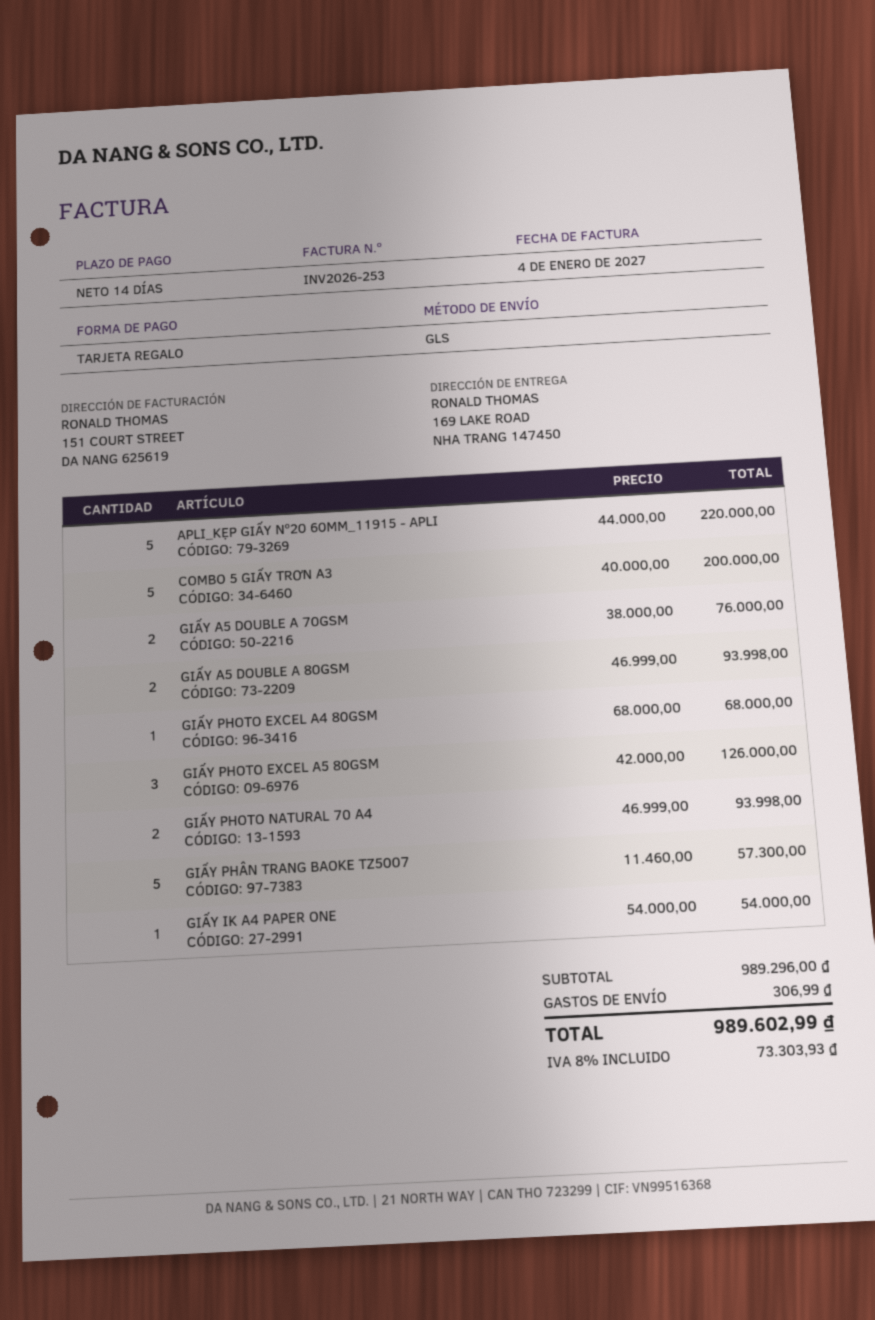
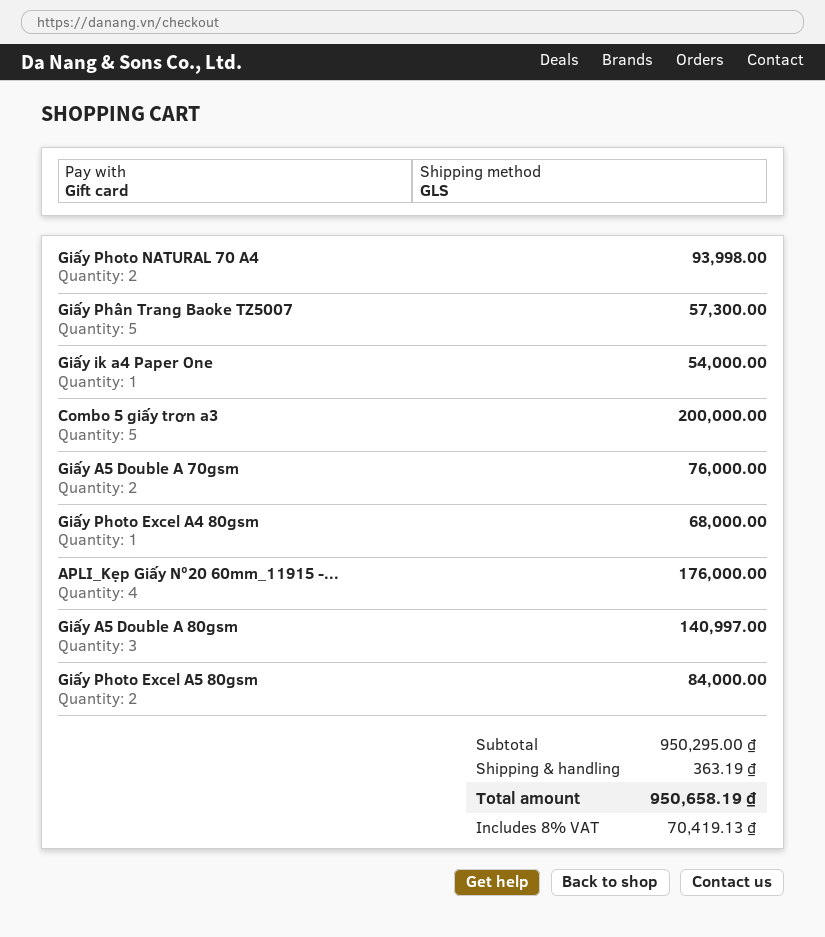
APLI_KẸP GIẤY Nº20 60MM_11915 - APLI: 5 for 220000.00 -> 4 for 176000.00
GIẤY A5 DOUBLE A 80GSM: 2 for 93998.00 -> 3 for 140997.00
GIẤY PHOTO EXCEL A5 80GSM: 3 for 126000.00 -> 2 for 84000.00
subtotal: 989296.00 -> 950295.00
shipping: 306.99 -> 363.19
tax: 8% = 73303.93 -> 8% = 70419.13
total: 989602.99 -> 950658.19

